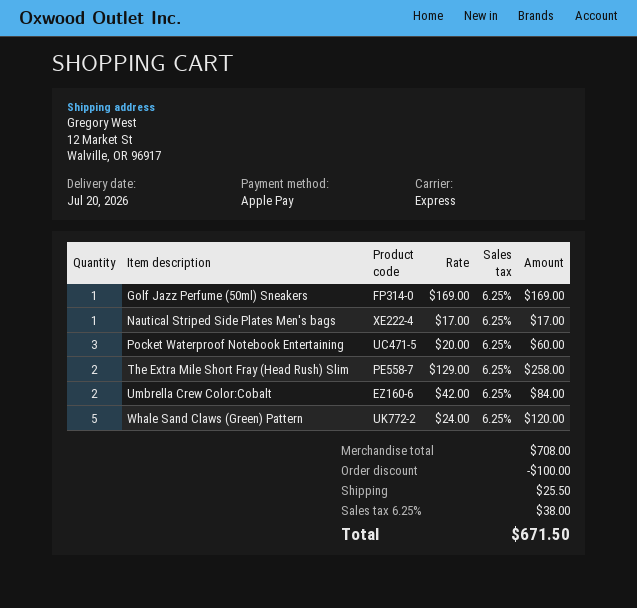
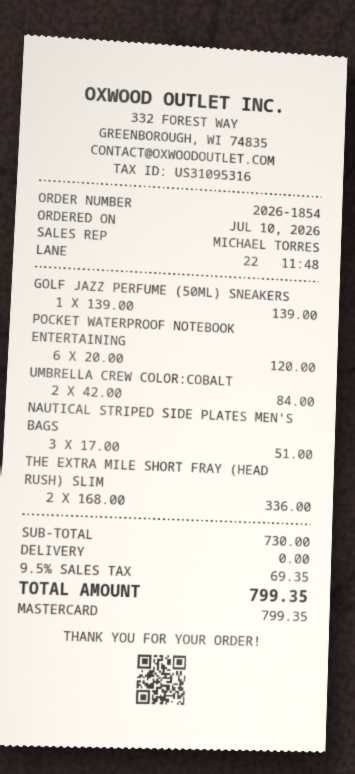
payment method: Apple Pay -> Mastercard
Golf Jazz Perfume (50ml) Sneakers: 1 x 169.00 = 169.00 -> 1 x 139.00 = 139.00
Nautical Striped Side Plates Men's bags: 1 x 17.00 = 17.00 -> 3 x 17.00 = 51.00
Pocket Waterproof Notebook Entertaining: 3 x 20.00 = 60.00 -> 6 x 20.00 = 120.00
The Extra Mile Short Fray (Head Rush) Slim: 2 x 129.00 = 258.00 -> 2 x 168.00 = 336.00
Whale Sand Claws (Green) Pattern: 5 x 24.00 = 120.00 -> none
subtotal: 708.00 -> 730.00
discount: 100.00 -> none
shipping: 25.50 -> 0.00
tax: 6.25% = 38.00 -> 9.5% = 69.35
total: 671.50 -> 799.35

